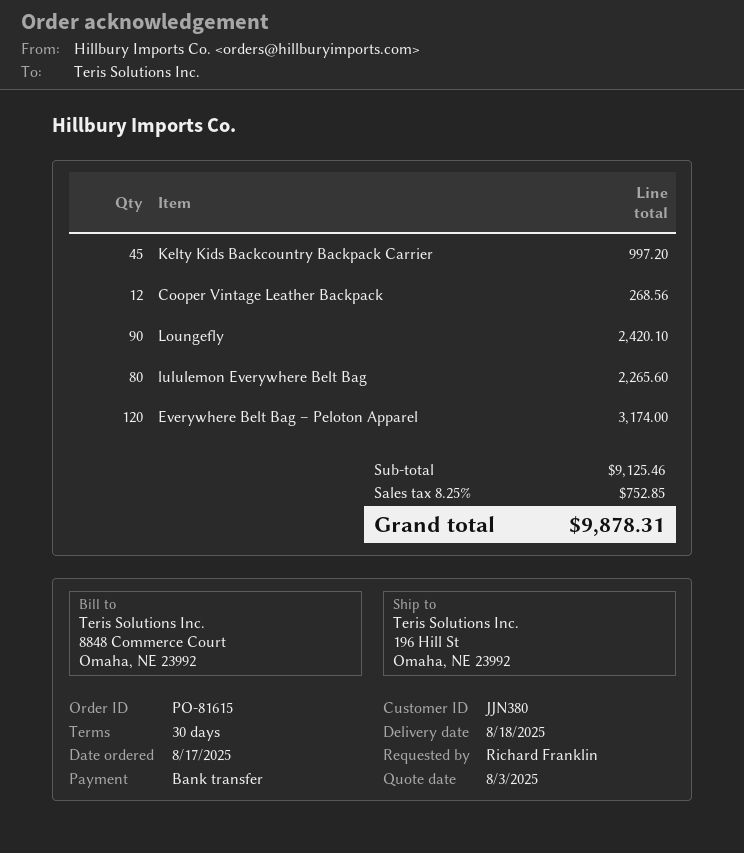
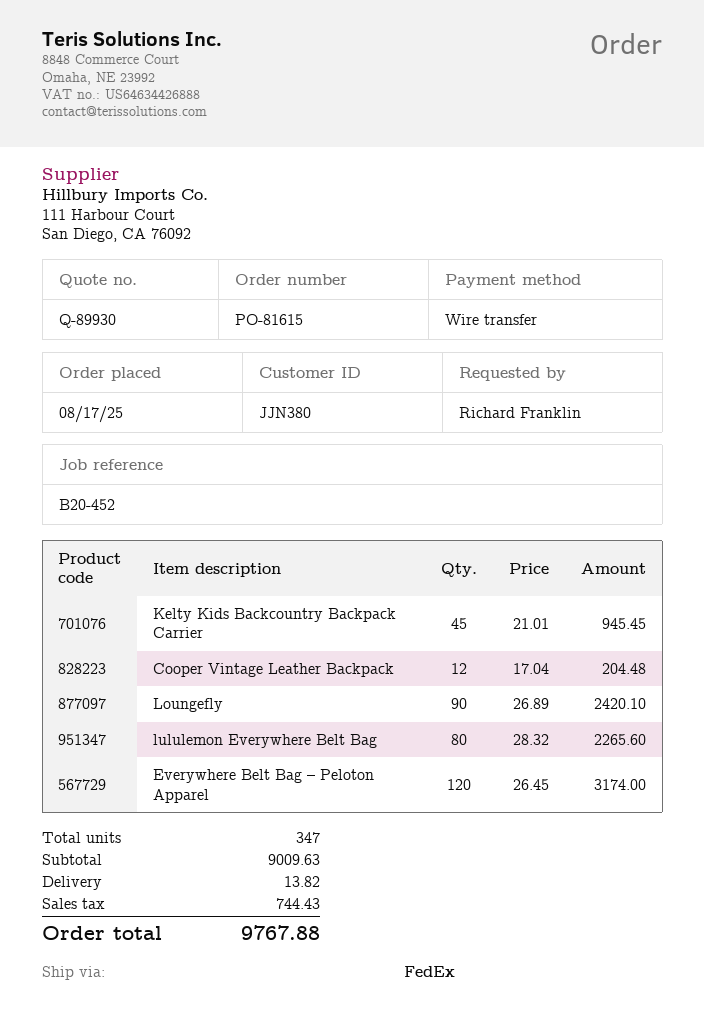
Kelty Kids Backcountry Backpack Carrier: 45 for 997.20 -> 45 for 945.45
Cooper Vintage Leather Backpack: 12 for 268.56 -> 12 for 204.48
subtotal: 9125.46 -> 9009.63
shipping: none -> 13.82
tax: 752.85 -> 744.43
total: 9878.31 -> 9767.88

